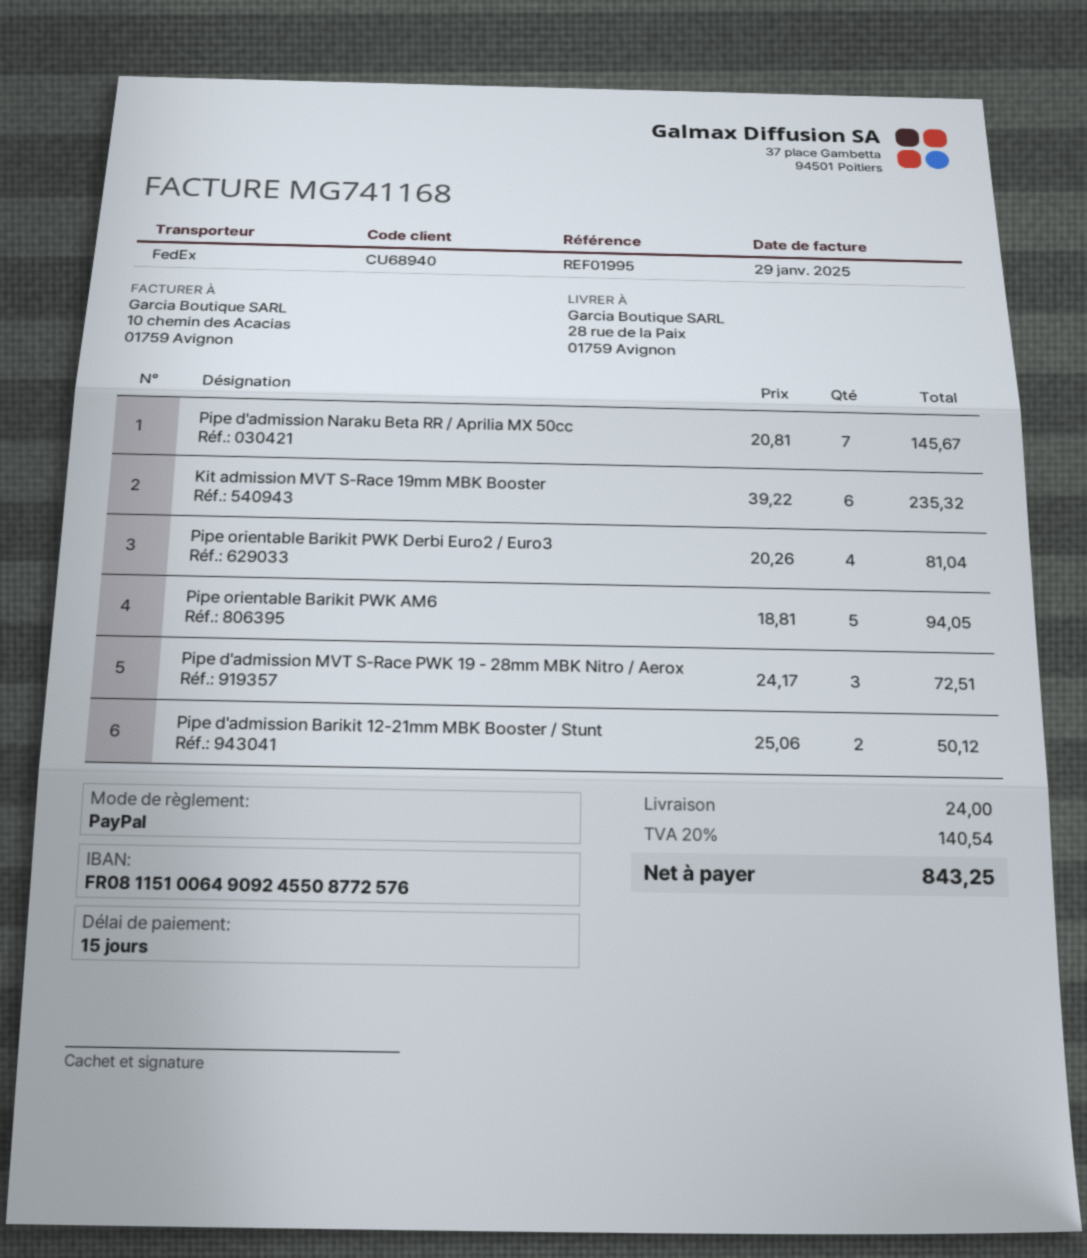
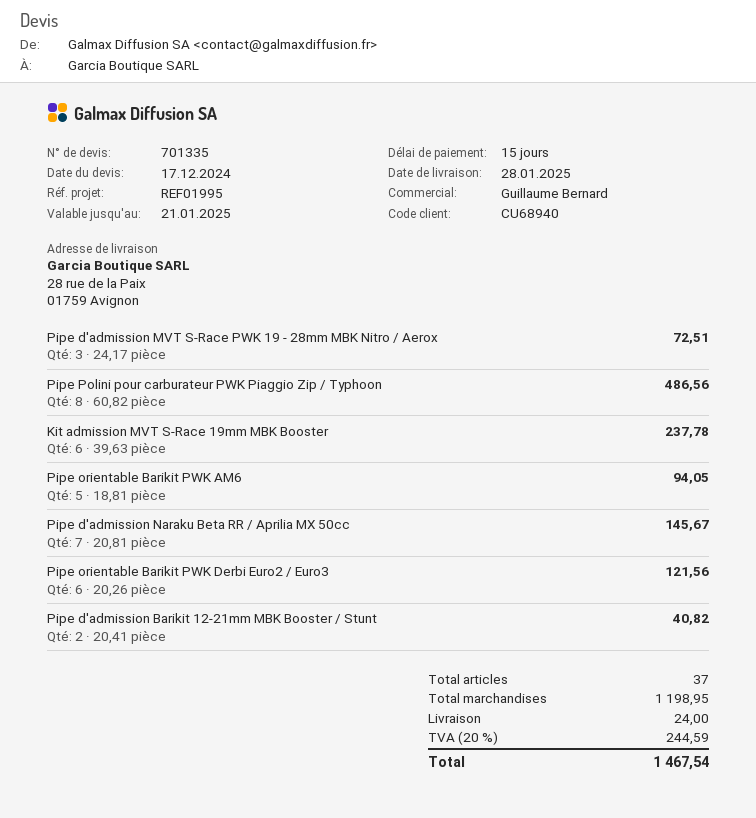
Kit admission MVT S-Race 19mm MBK Booster: 6 x 39.22 = 235.32 -> 6 x 39.63 = 237.78
Pipe orientable Barikit PWK Derbi Euro2 / Euro3: 4 x 20.26 = 81.04 -> 6 x 20.26 = 121.56
Pipe d'admission Barikit 12-21mm MBK Booster / Stunt: 2 x 25.06 = 50.12 -> 2 x 20.41 = 40.82
Pipe Polini pour carburateur PWK Piaggio Zip / Typhoon: none -> 8 x 60.82 = 486.56
tax: 20% = 140.54 -> 20% = 244.59
total: 843.25 -> 1467.54

